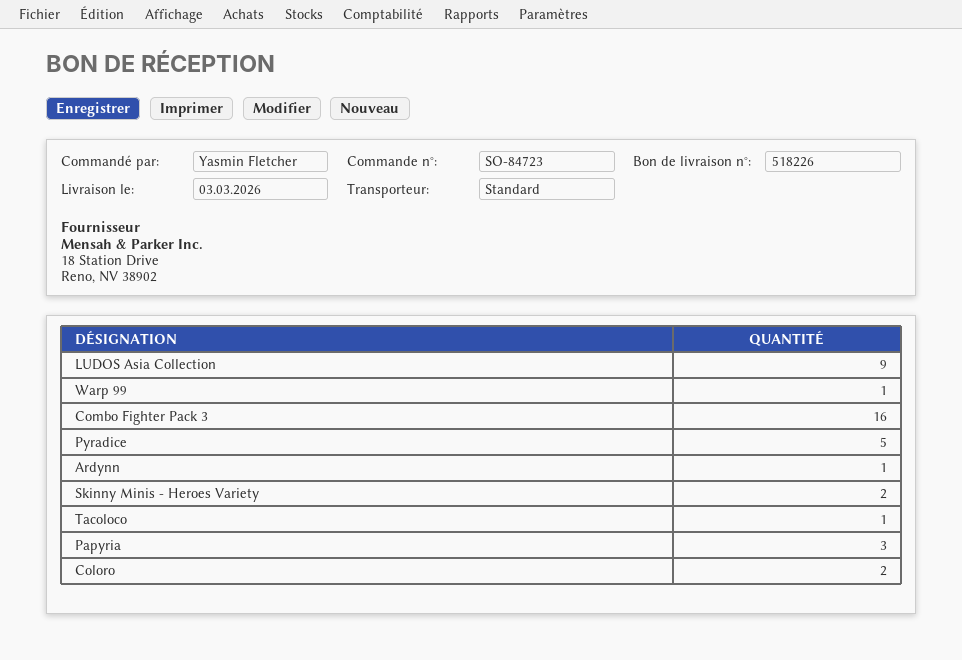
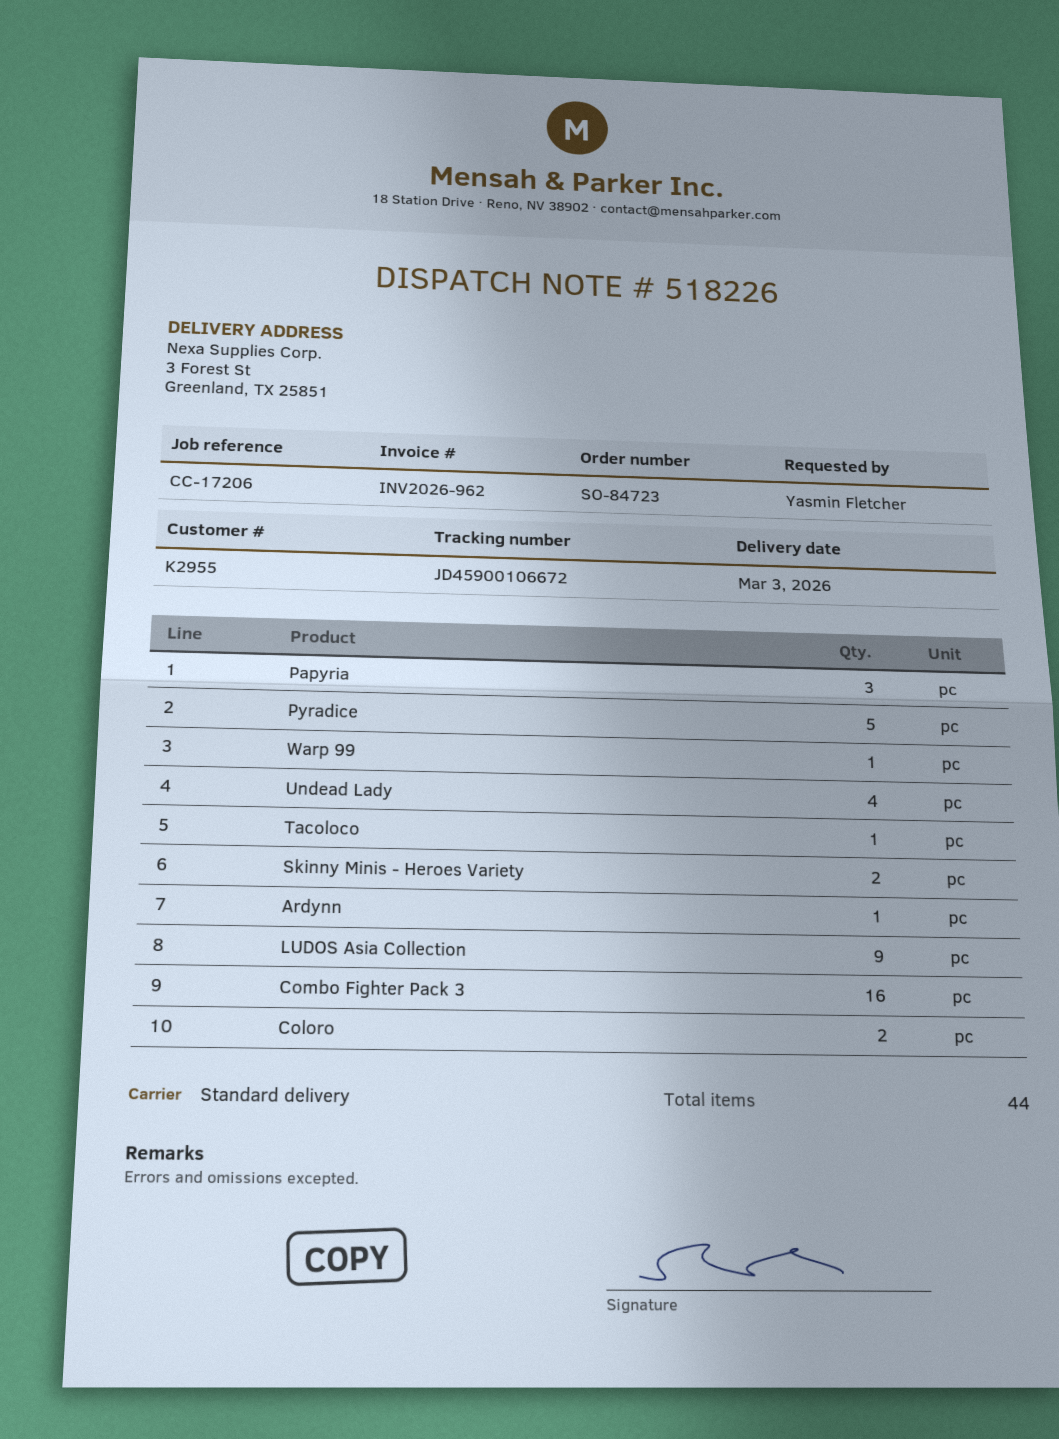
Undead Lady: none -> 4

